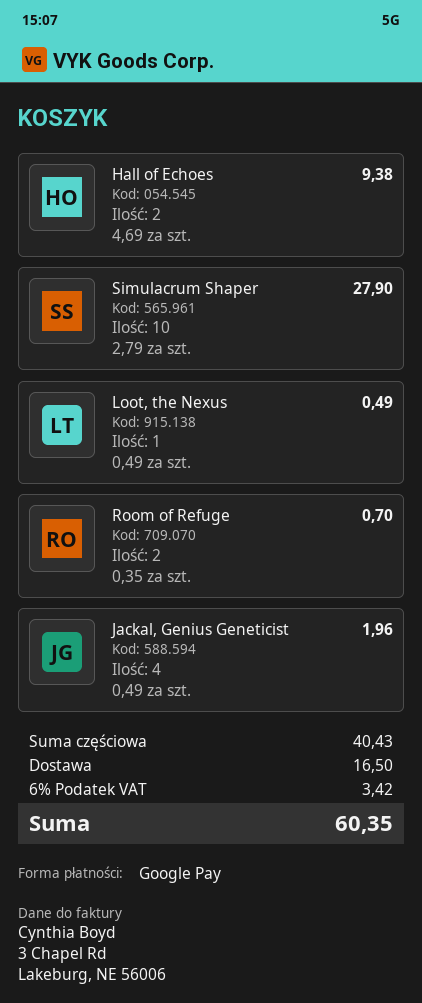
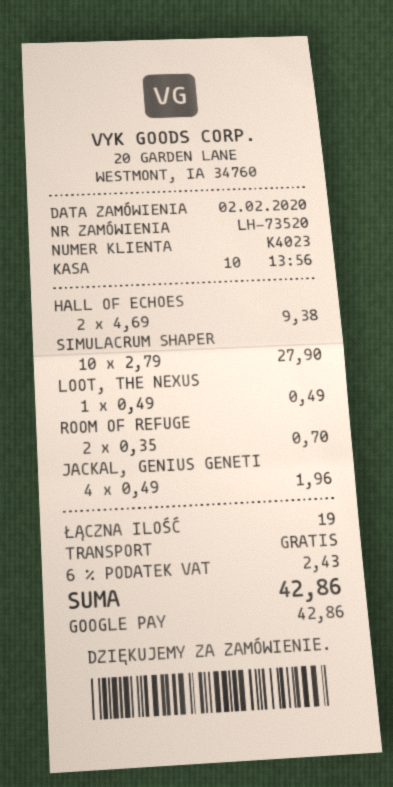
shipping: 16.50 -> 0.00
tax: 6% = 3.42 -> 6% = 2.43
total: 60.35 -> 42.86

